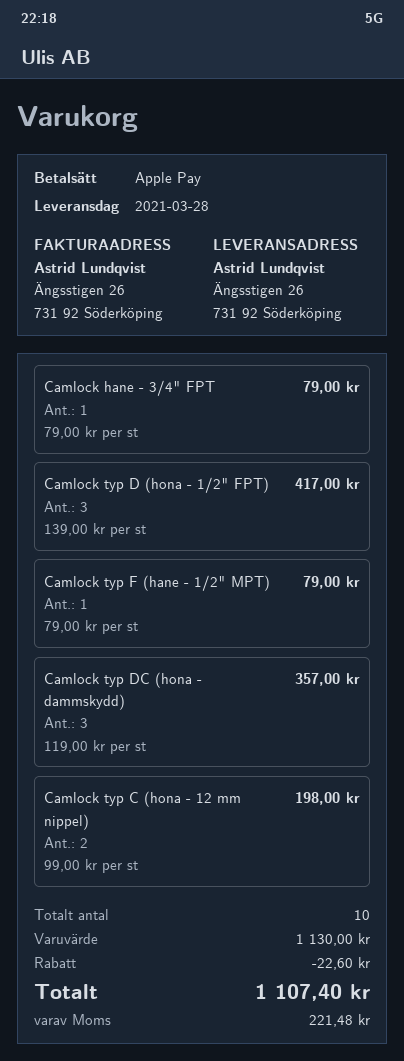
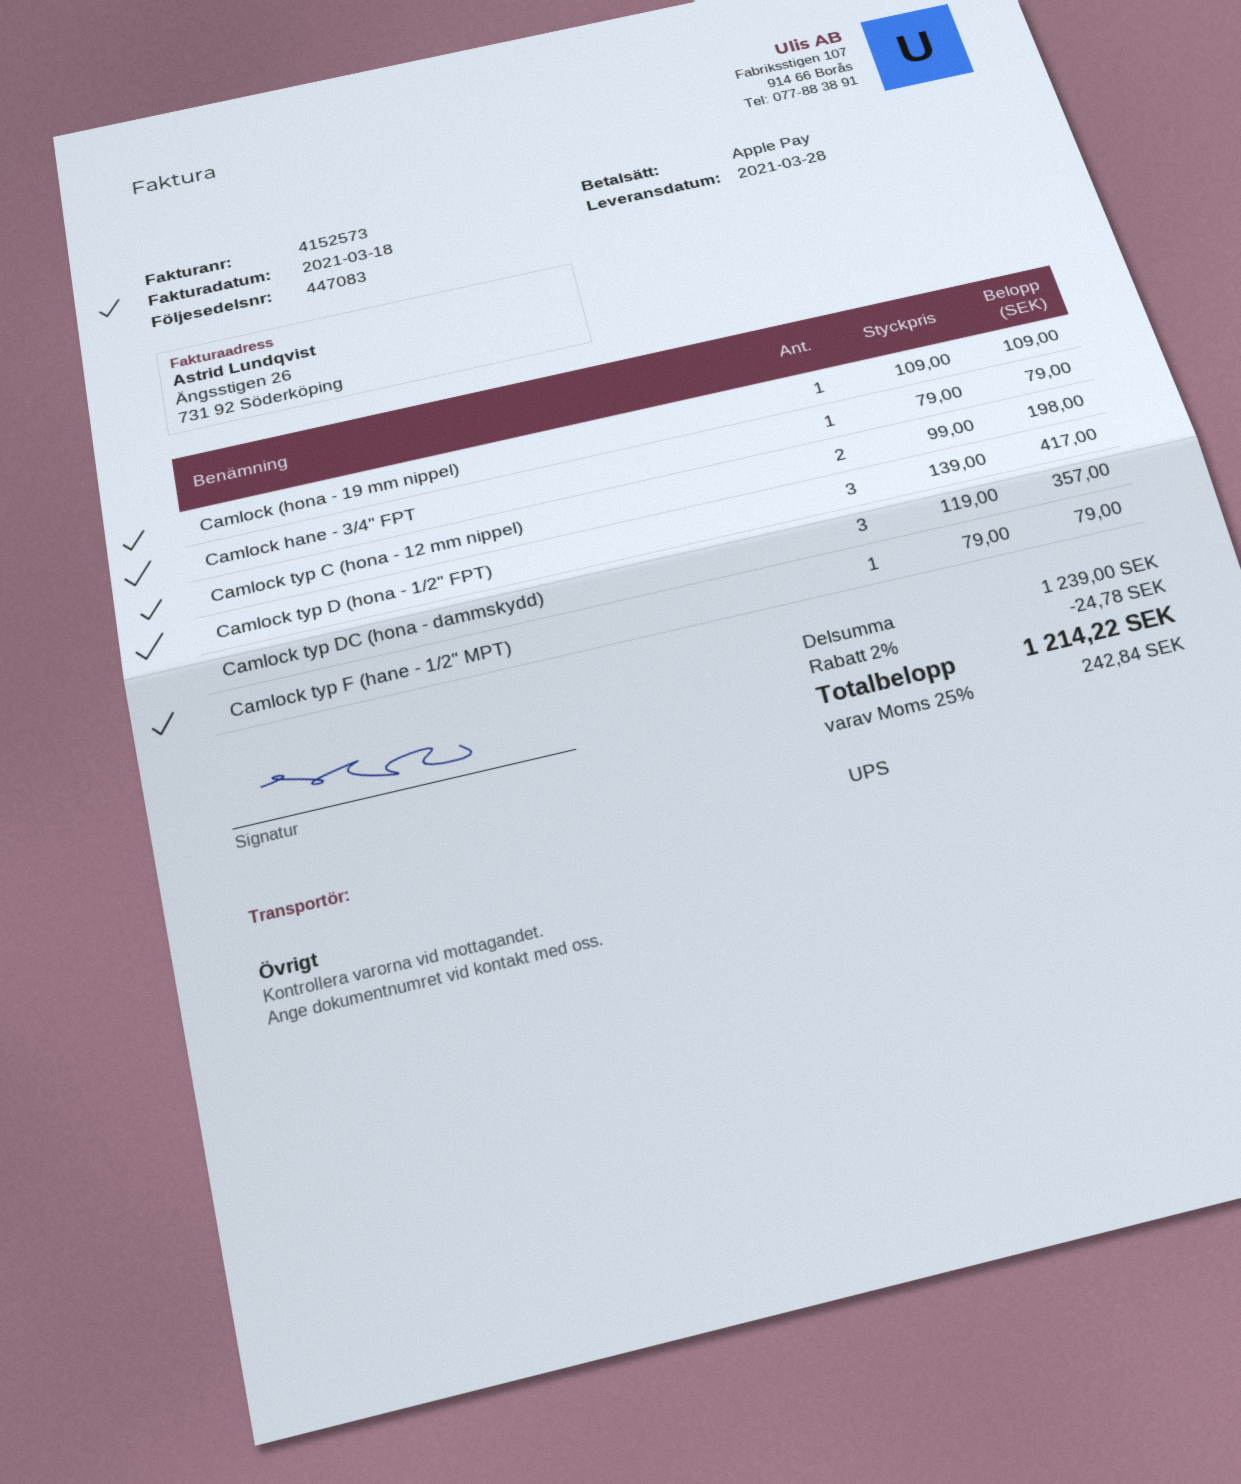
Camlock (hona - 19 mm nippel): none -> 1 x 109.00 = 109.00
subtotal: 1130.00 -> 1239.00
discount: 22.60 -> 24.78
tax: 221.48 -> 242.84
total: 1107.40 -> 1214.22

